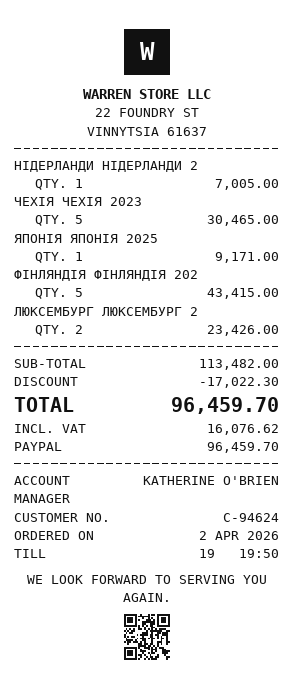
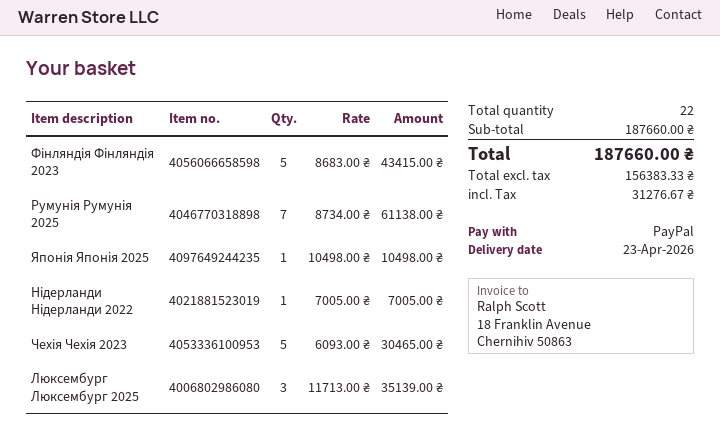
ЯПОНІЯ ЯПОНІЯ 2025: 1 for 9171.00 -> 1 for 10498.00
ЛЮКСЕМБУРГ ЛЮКСЕМБУРГ 2: 2 for 23426.00 -> 3 for 35139.00
Румунія Румунія 2025: none -> 7 for 61138.00
subtotal: 113482.00 -> 187660.00
discount: 17022.30 -> none
tax: 16076.62 -> 31276.67
total: 96459.70 -> 187660.00

